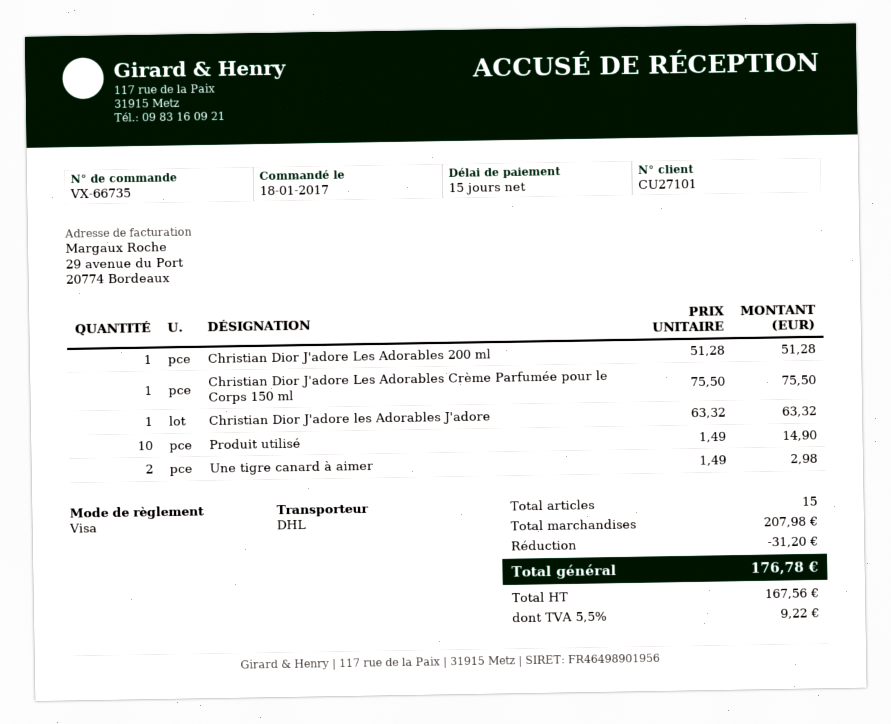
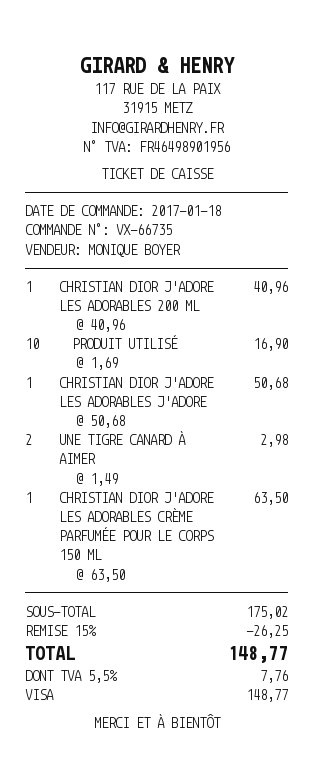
Christian Dior J'adore Les Adorables 200 ml: 1 x 51.28 = 51.28 -> 1 x 40.96 = 40.96
Christian Dior J'adore Les Adorables Crème Parfumée pour le Corps 150 ml: 1 x 75.50 = 75.50 -> 1 x 63.50 = 63.50
Christian Dior J'adore les Adorables J'adore: 1 x 63.32 = 63.32 -> 1 x 50.68 = 50.68
Produit utilisé: 10 x 1.49 = 14.90 -> 10 x 1.69 = 16.90
subtotal: 207.98 -> 175.02
discount: 31.20 -> 26.25
tax: 5.5% = 9.22 -> 5.5% = 7.76
total: 176.78 -> 148.77

